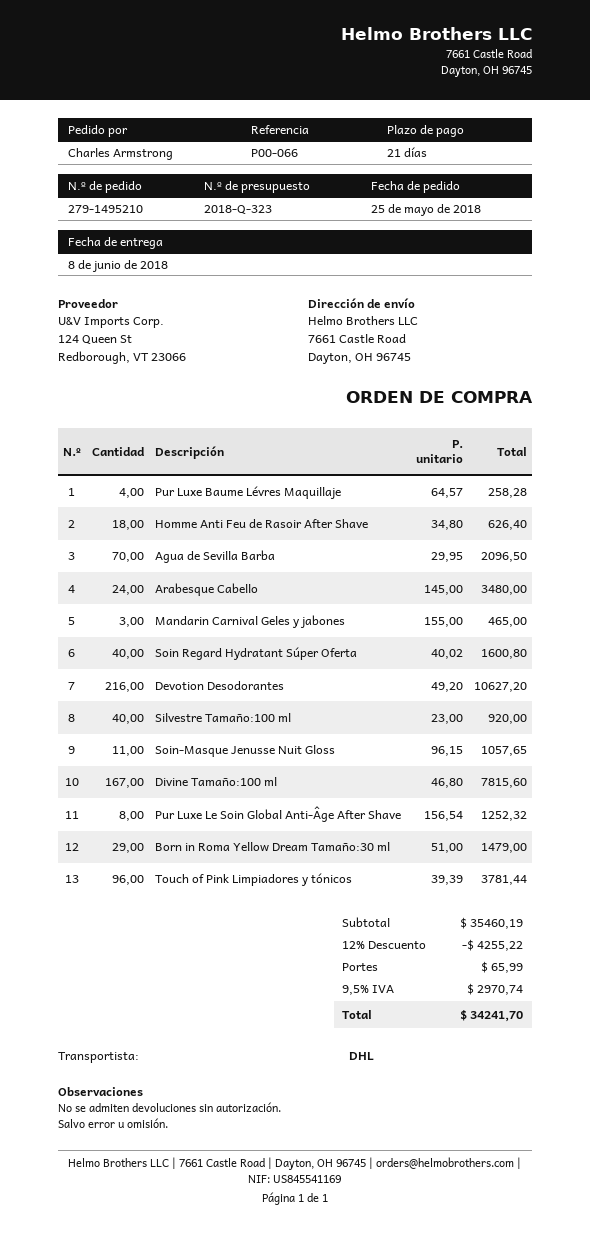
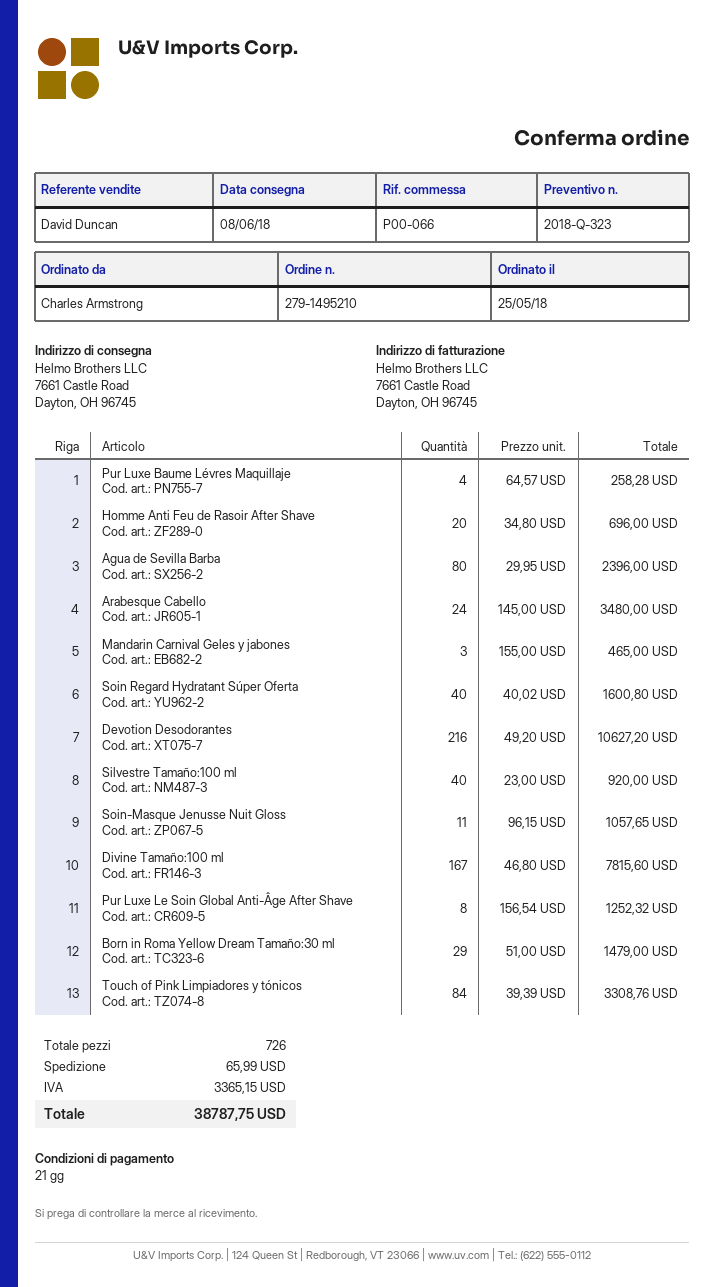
Homme Anti Feu de Rasoir After Shave: 18 x 34.80 = 626.40 -> 20 x 34.80 = 696.00
Agua de Sevilla Barba: 70 x 29.95 = 2096.50 -> 80 x 29.95 = 2396.00
Touch of Pink Limpiadores y tónicos: 96 x 39.39 = 3781.44 -> 84 x 39.39 = 3308.76
discount: 12% = 4255.22 -> none
tax: 2970.74 -> 3365.15
total: 34241.70 -> 38787.75

